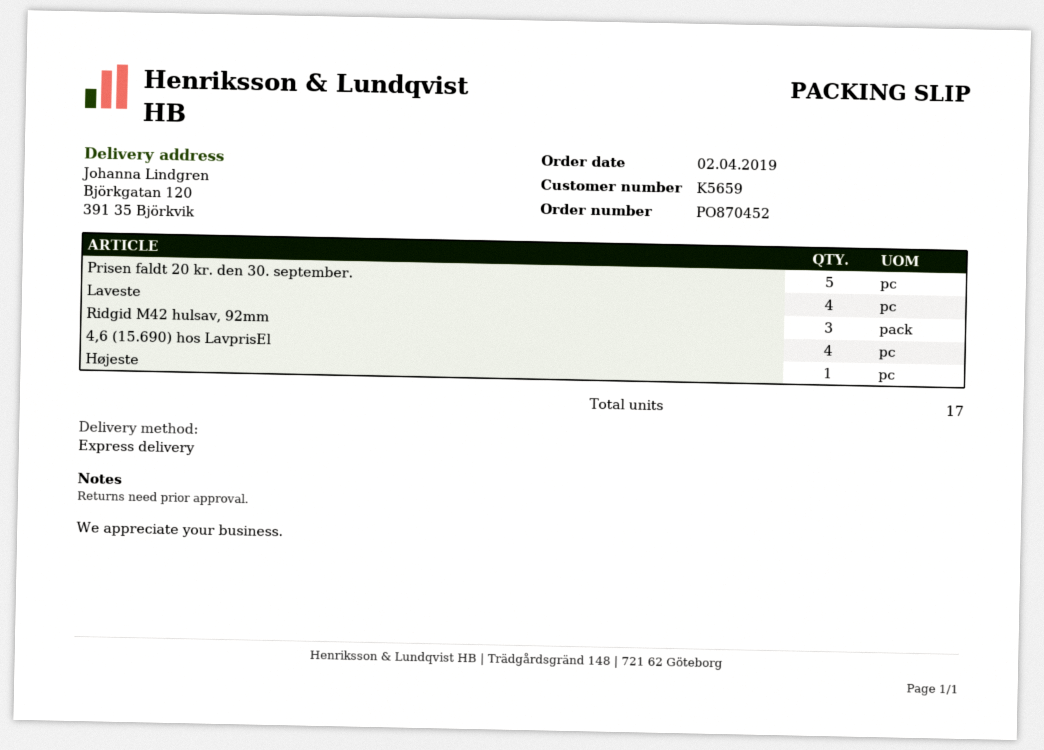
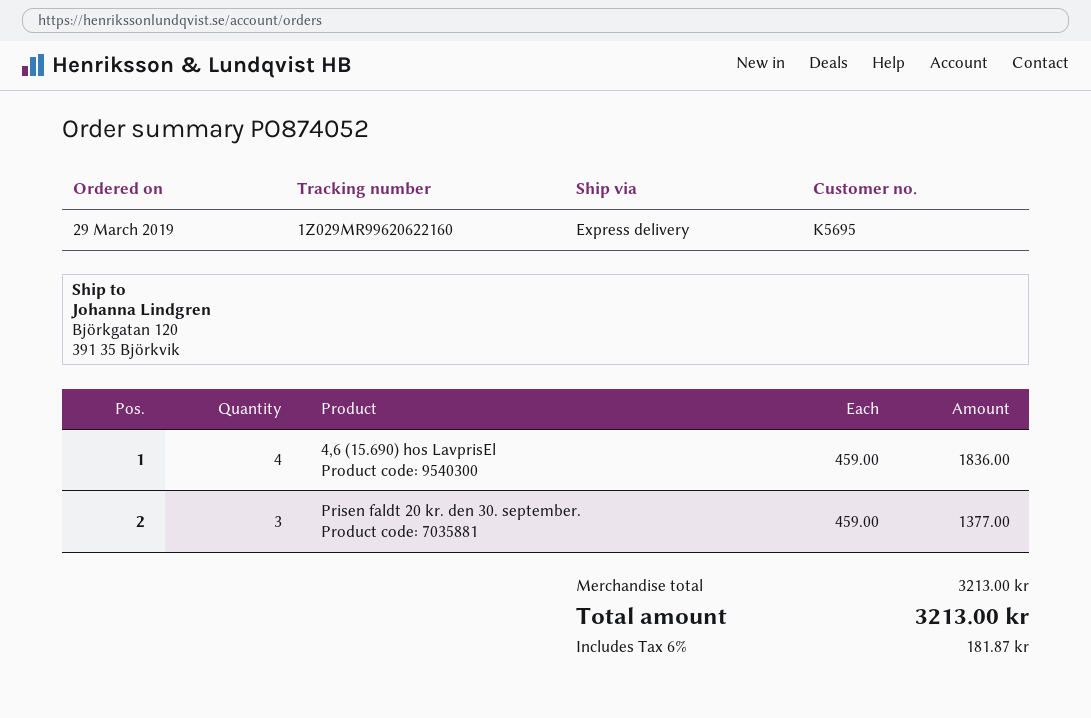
order number: PO870452 -> PO874052
order date: 2019-04-02 -> 2019-03-29
customer number: K5659 -> K5695
Prisen faldt 20 kr. den 30. september.: 5 -> 3
Laveste: 4 -> none
Ridgid M42 hulsav, 92mm: 3 -> none
Højeste: 1 -> none

